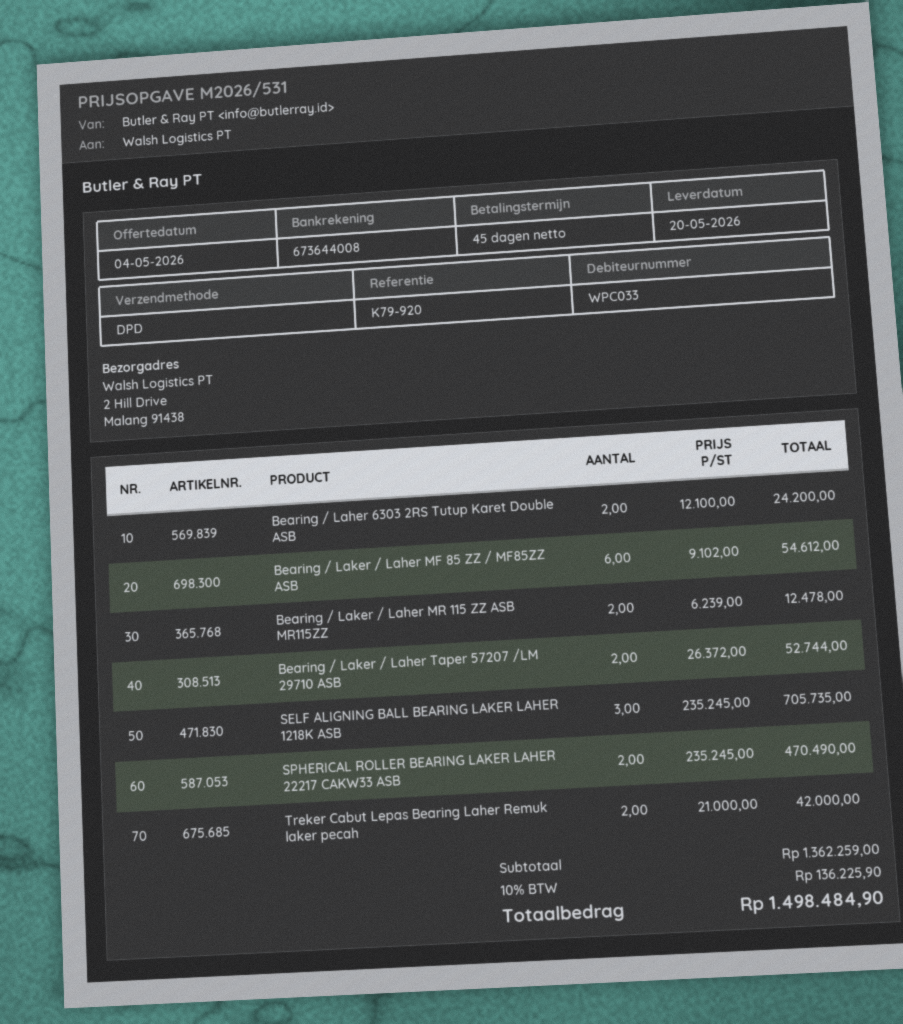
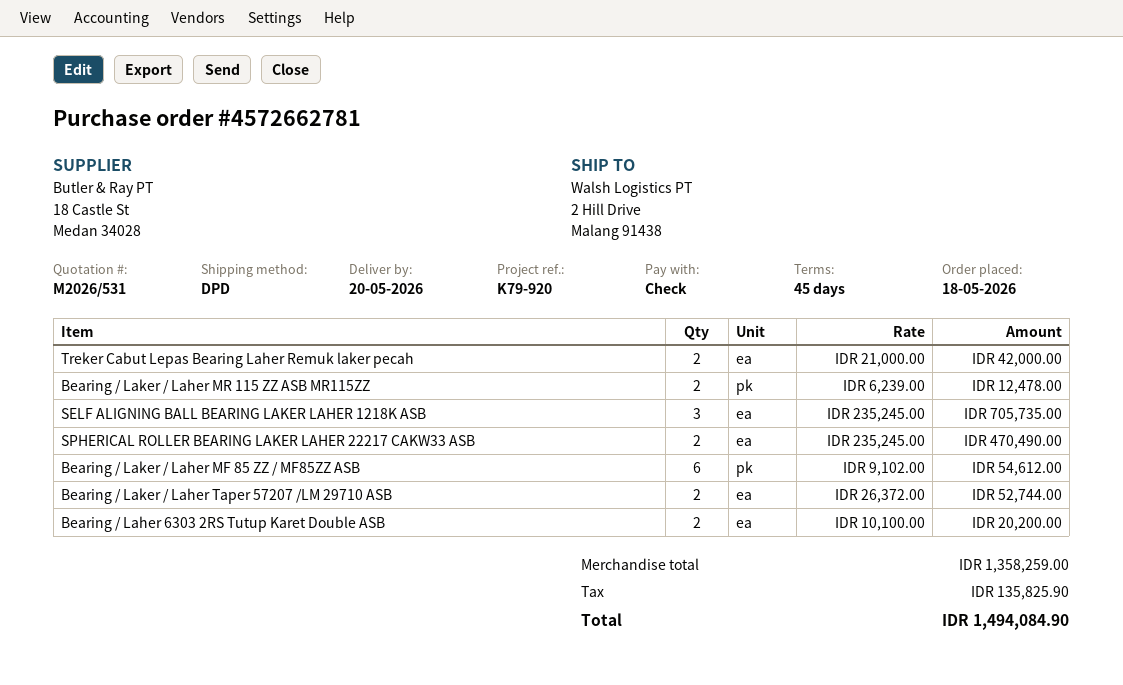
Bearing / Laher 6303 2RS Tutup Karet Double ASB: 2 x 12100.00 = 24200.00 -> 2 x 10100.00 = 20200.00
subtotal: 1362259.00 -> 1358259.00
tax: 136225.90 -> 135825.90
total: 1498484.90 -> 1494084.90

